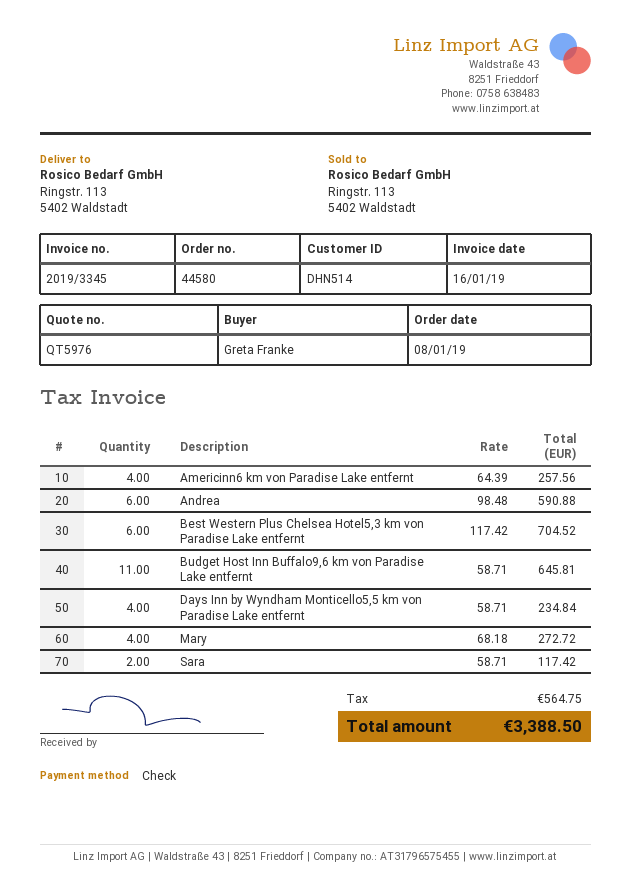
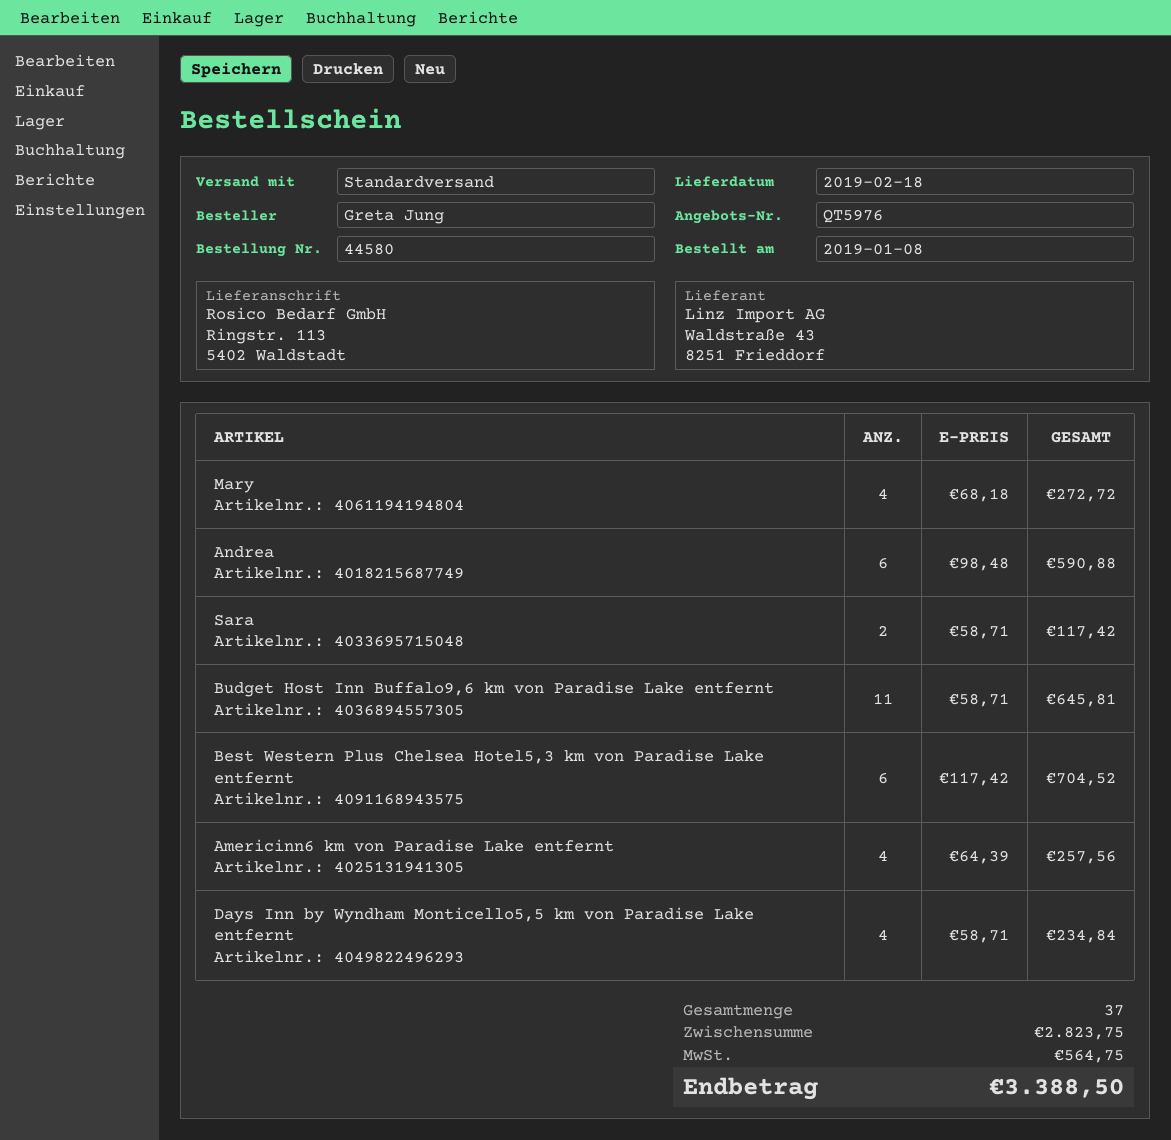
ordered by: Greta Franke -> Greta Jung

